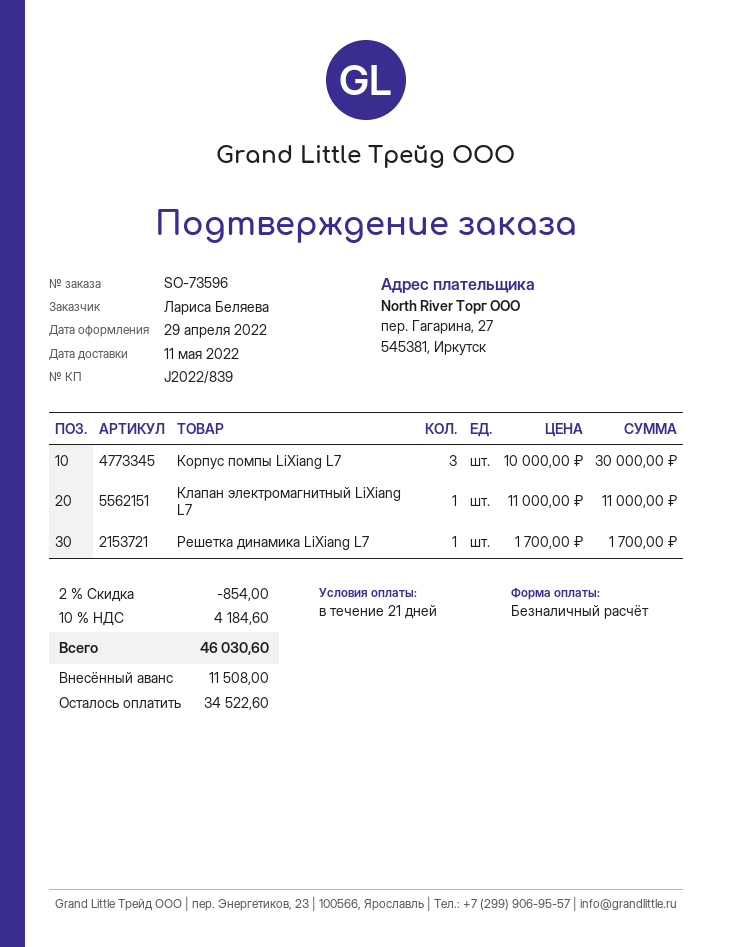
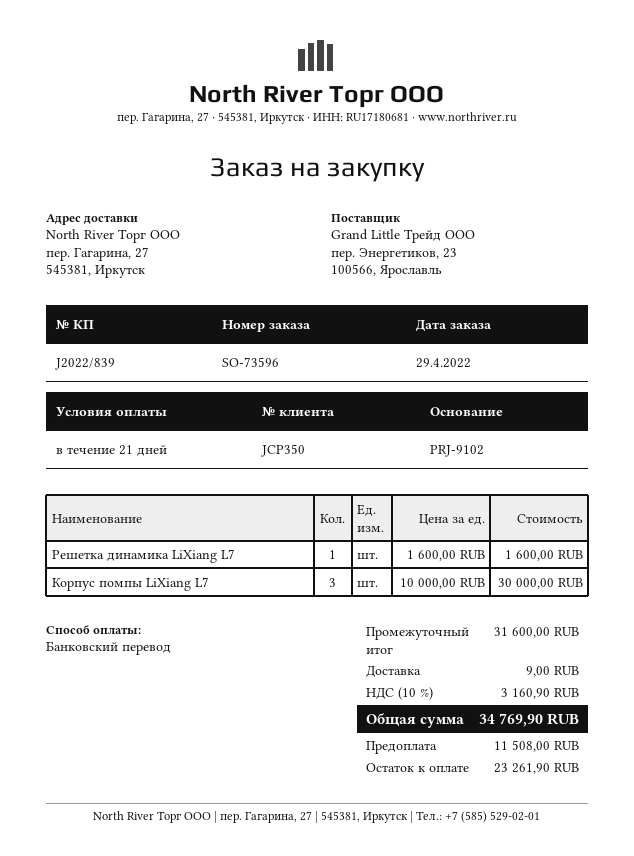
Клапан электромагнитный LiXiang L7: 1 x 11000.00 = 11000.00 -> none
Решетка динамика LiXiang L7: 1 x 1700.00 = 1700.00 -> 1 x 1600.00 = 1600.00
discount: 2% = 854.00 -> none
shipping: none -> 9.00
tax: 10% = 4184.60 -> 10% = 3160.90
total: 46030.60 -> 34769.90
balance: 34522.60 -> 23261.90

